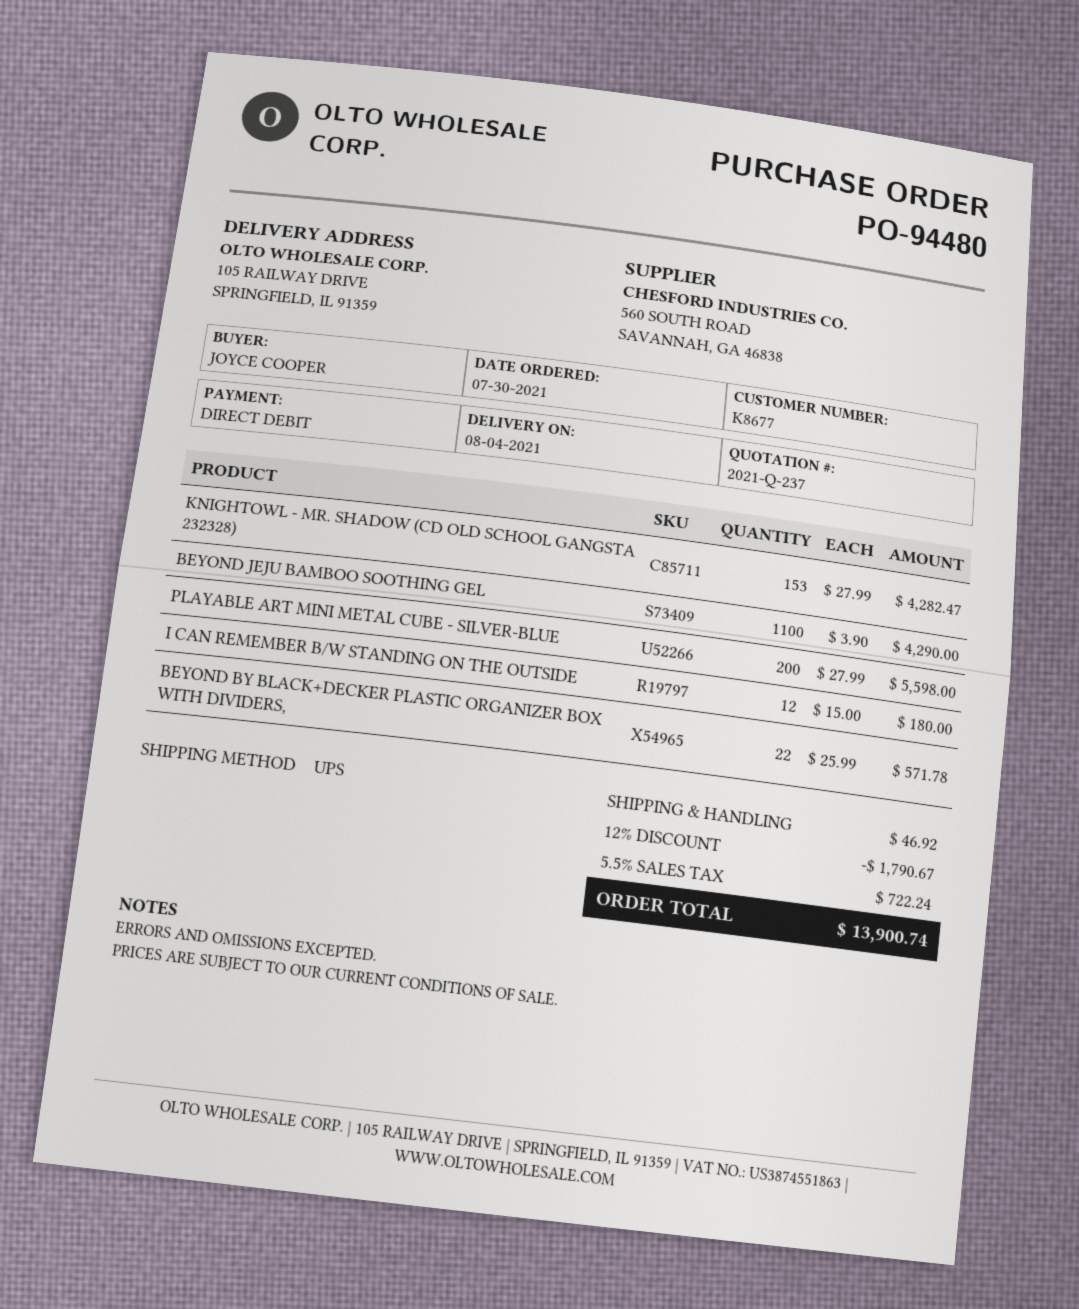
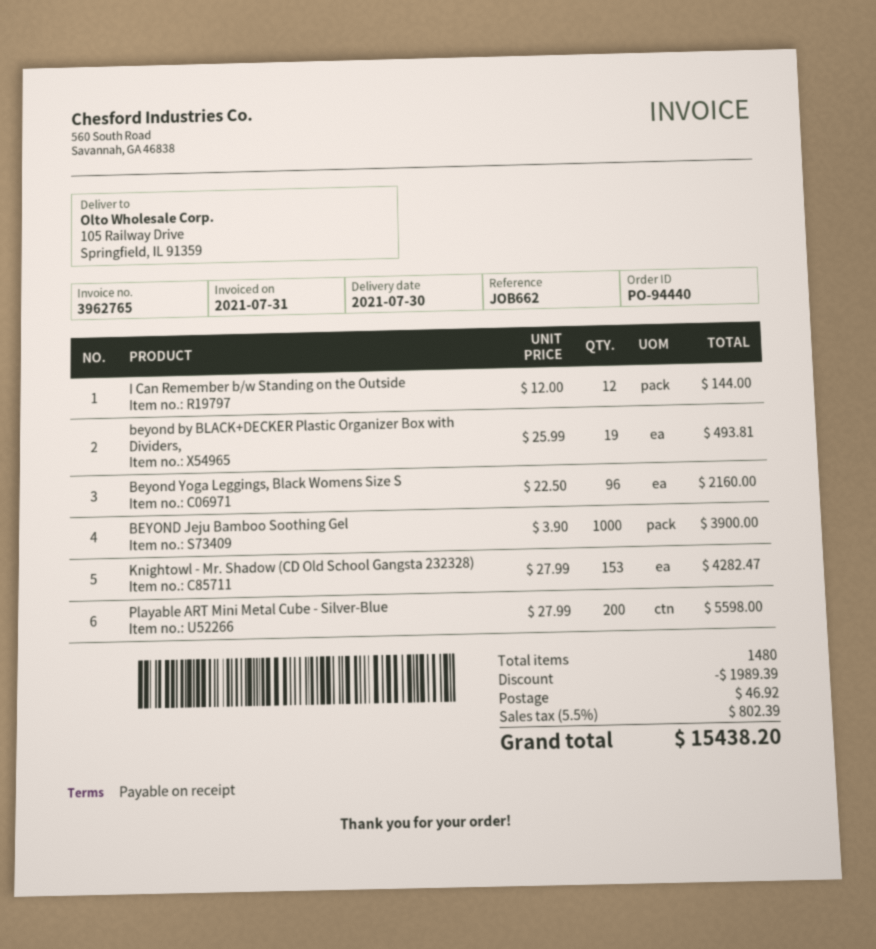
order number: PO-94480 -> PO-94440
delivery date: 2021-08-04 -> 2021-07-30
BEYOND JEJU BAMBOO SOOTHING GEL: 1100 x 3.90 = 4290.00 -> 1000 x 3.90 = 3900.00
I CAN REMEMBER B/W STANDING ON THE OUTSIDE: 12 x 15.00 = 180.00 -> 12 x 12.00 = 144.00
BEYOND BY BLACK+DECKER PLASTIC ORGANIZER BOX WITH DIVIDERS,: 22 x 25.99 = 571.78 -> 19 x 25.99 = 493.81
Beyond Yoga Leggings, Black Womens Size S: none -> 96 x 22.50 = 2160.00
discount: 1790.67 -> 1989.39
tax: 5.5% = 722.24 -> 5.5% = 802.39
total: 13900.74 -> 15438.20

